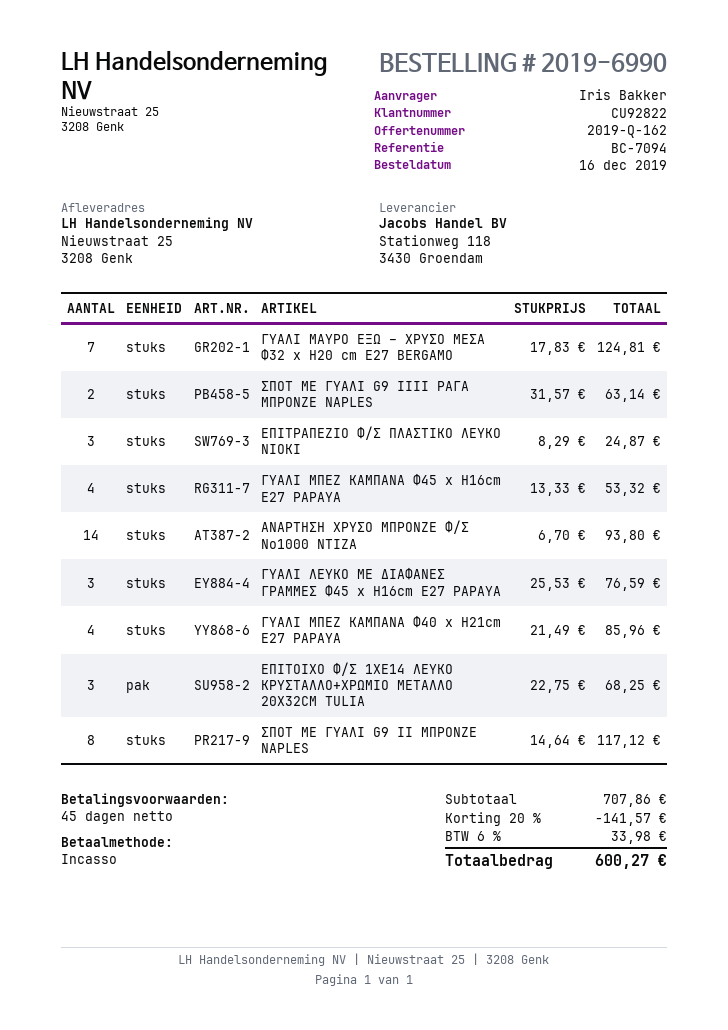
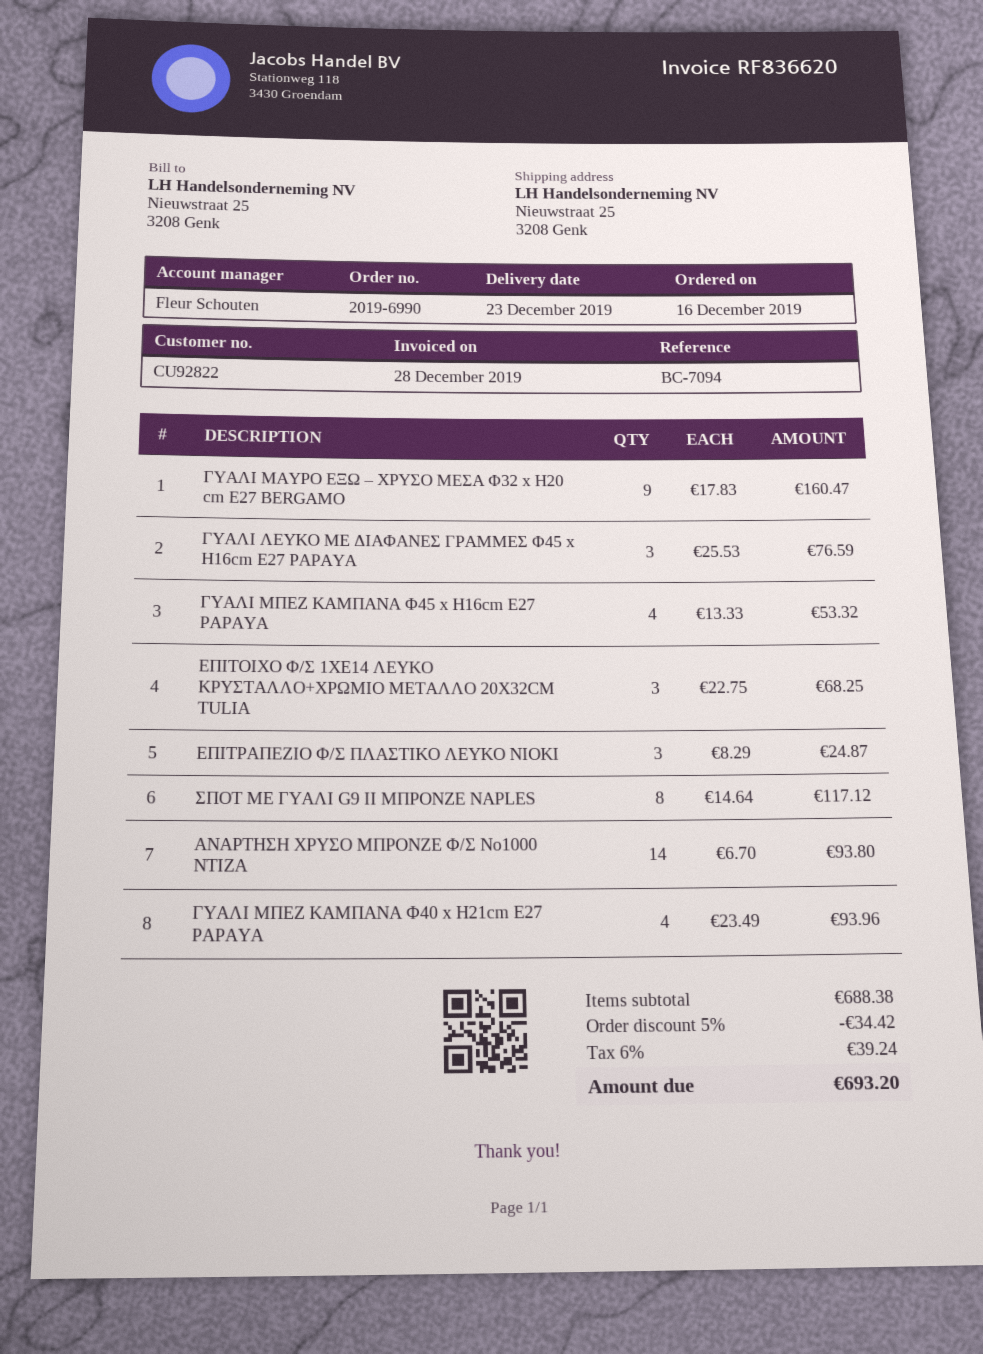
ΓΥΑΛΙ ΜΑΥΡΟ ΕΞΩ – ΧΡΥΣΟ ΜΕΣΑ Φ32 x H20 cm E27 BERGAMO: 7 x 17.83 = 124.81 -> 9 x 17.83 = 160.47
ΣΠΟΤ ΜΕ ΓΥΑΛΙ G9 IIII ΡΑΓΑ ΜΠΡΟΝΖΕ NAPLES: 2 x 31.57 = 63.14 -> none
ΓΥΑΛΙ ΜΠΕΖ ΚΑΜΠΑΝΑ Φ40 x H21cm E27 PAPAYA: 4 x 21.49 = 85.96 -> 4 x 23.49 = 93.96
subtotal: 707.86 -> 688.38
discount: 20% = 141.57 -> 5% = 34.42
tax: 6% = 33.98 -> 6% = 39.24
total: 600.27 -> 693.20

